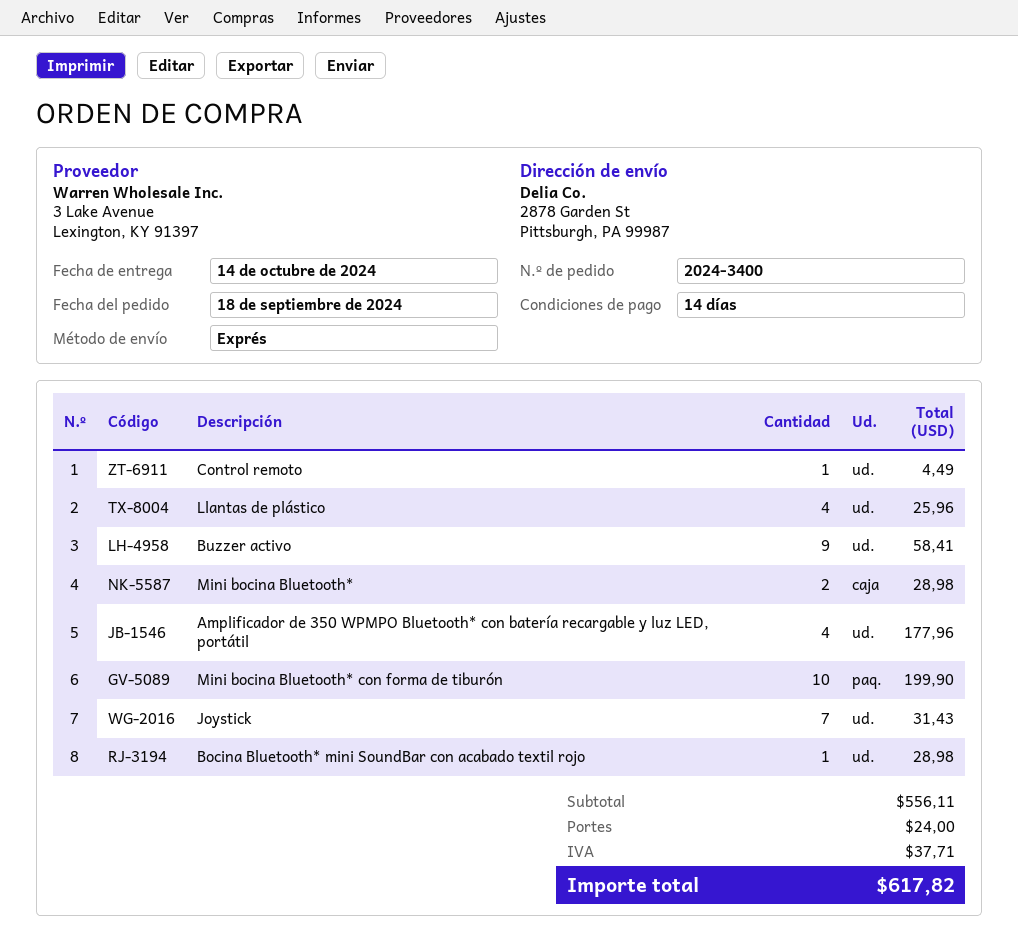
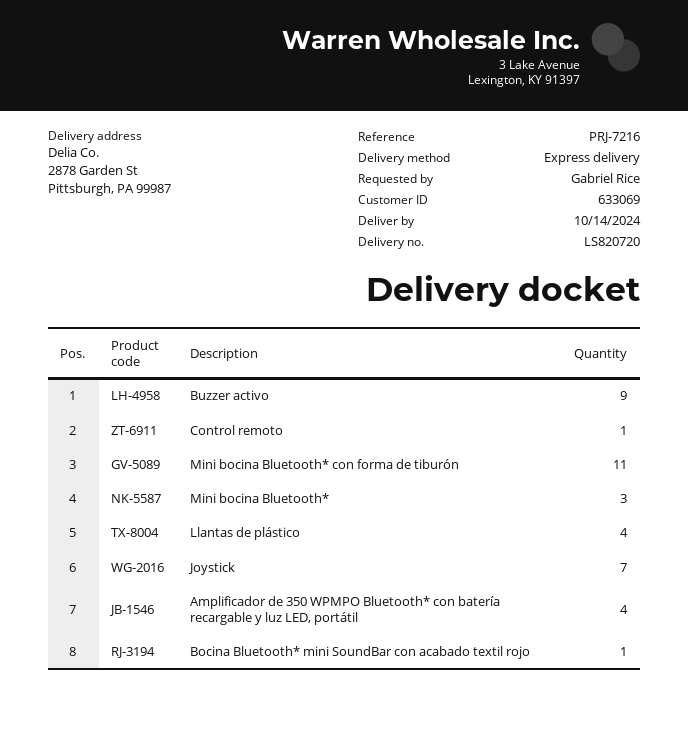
Mini bocina Bluetooth*: 2 -> 3
Mini bocina Bluetooth* con forma de tiburón: 10 -> 11

